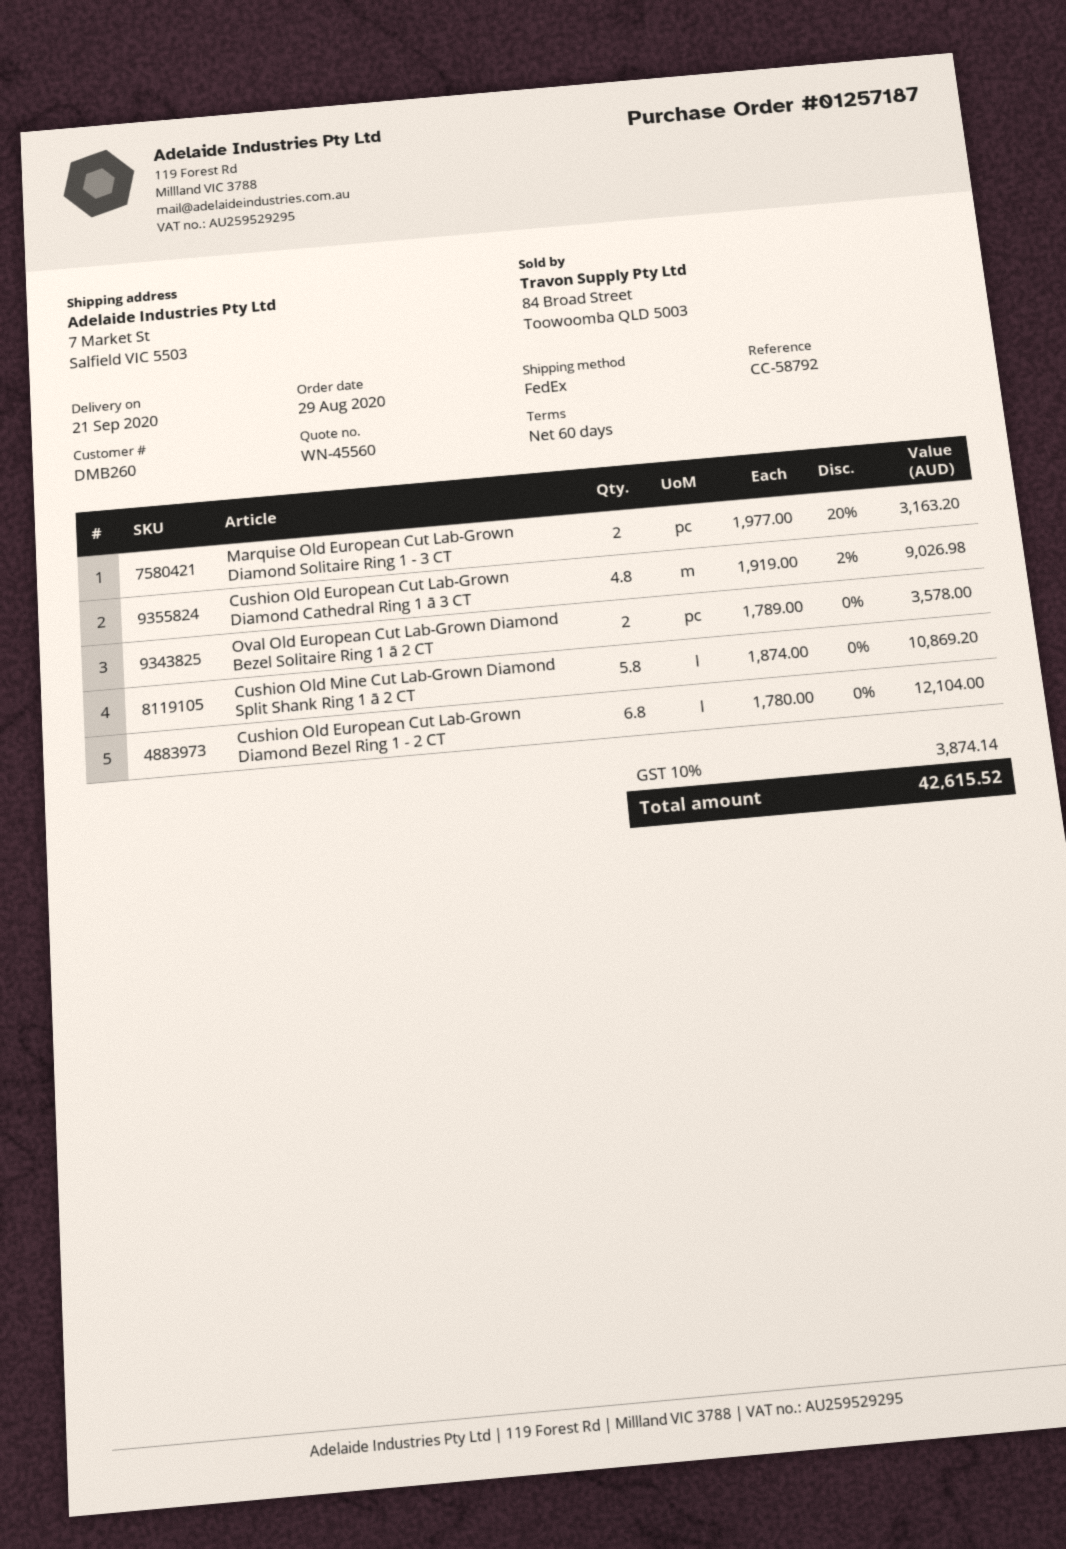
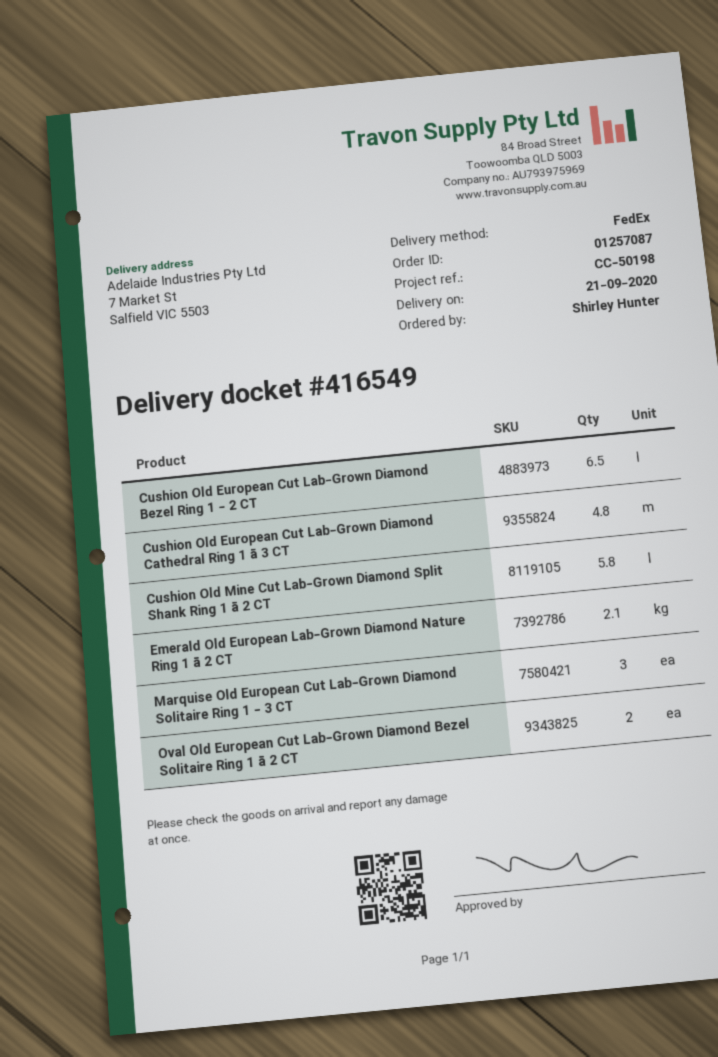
order number: 01257187 -> 01257087
reference: CC-58792 -> CC-50198
Marquise Old European Cut Lab-Grown Diamond Solitaire Ring 1 - 3 CT: 2 -> 3
Cushion Old European Cut Lab-Grown Diamond Bezel Ring 1 - 2 CT: 6.8 -> 6.5
Emerald Old European Lab-Grown Diamond Nature Ring 1 ā 2 CT: none -> 2.1

